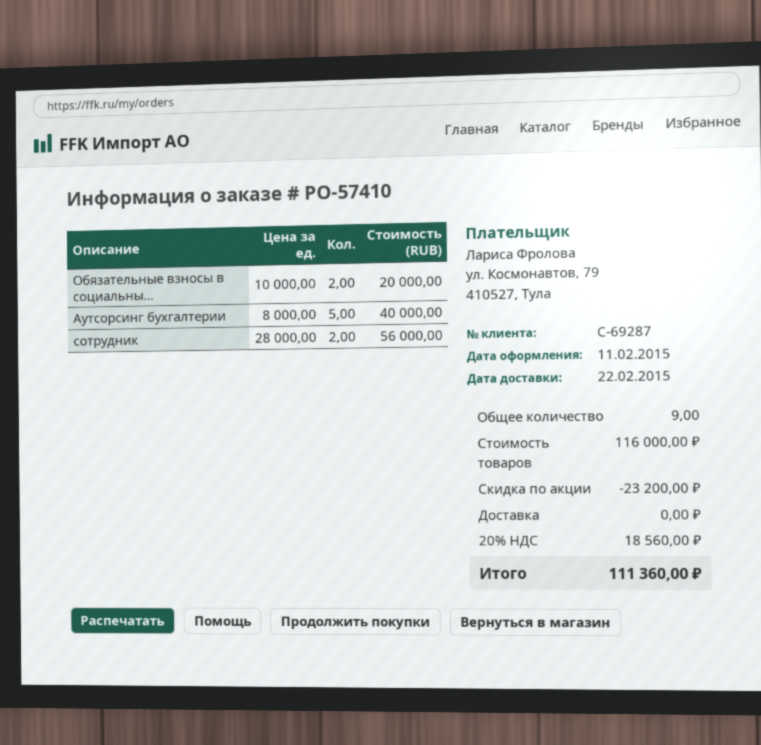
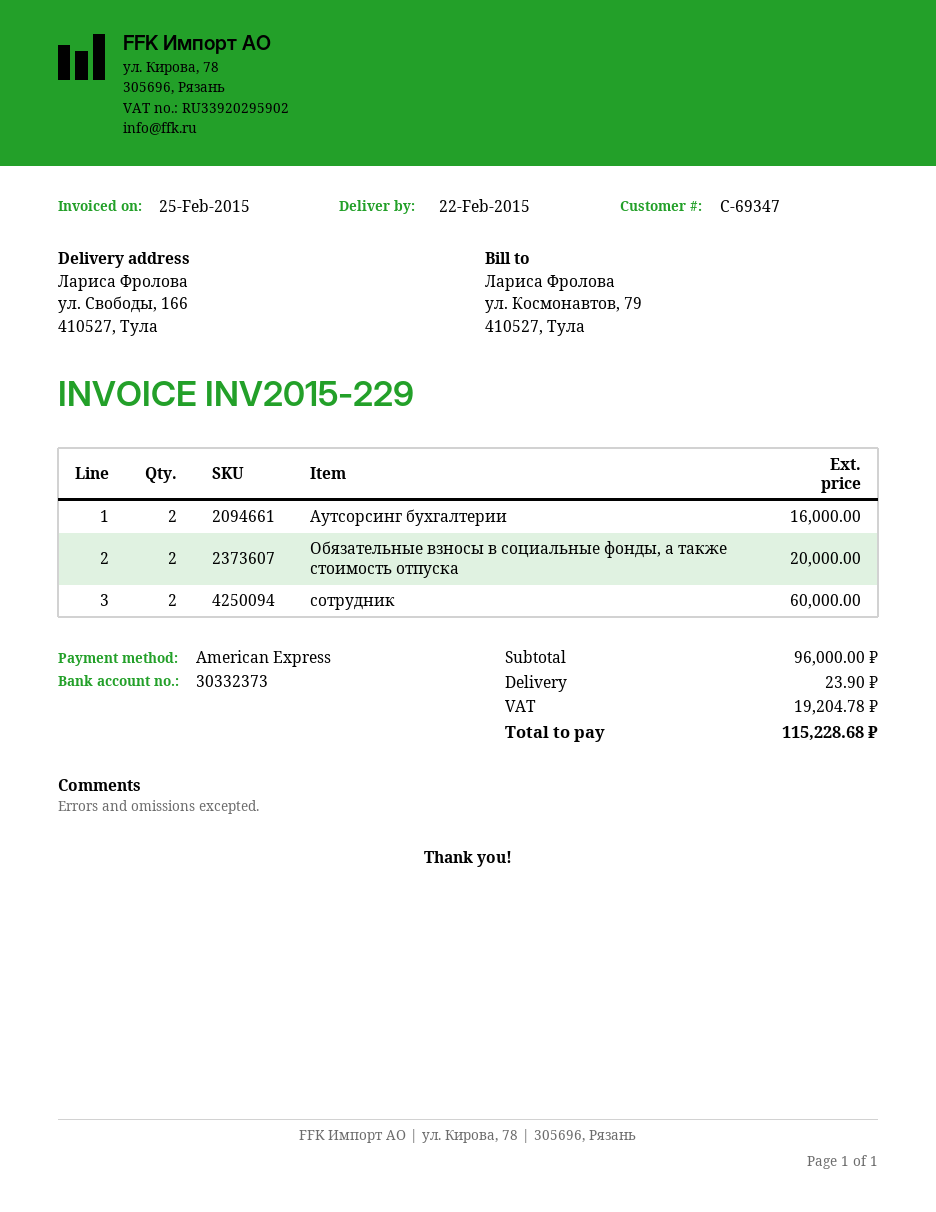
customer number: C-69287 -> C-69347
Аутсорсинг бухгалтерии: 5 for 40000.00 -> 2 for 16000.00
сотрудник: 2 for 56000.00 -> 2 for 60000.00
subtotal: 116000.00 -> 96000.00
discount: 23200.00 -> none
shipping: 0.00 -> 23.90
tax: 18560.00 -> 19204.78
total: 111360.00 -> 115228.68

